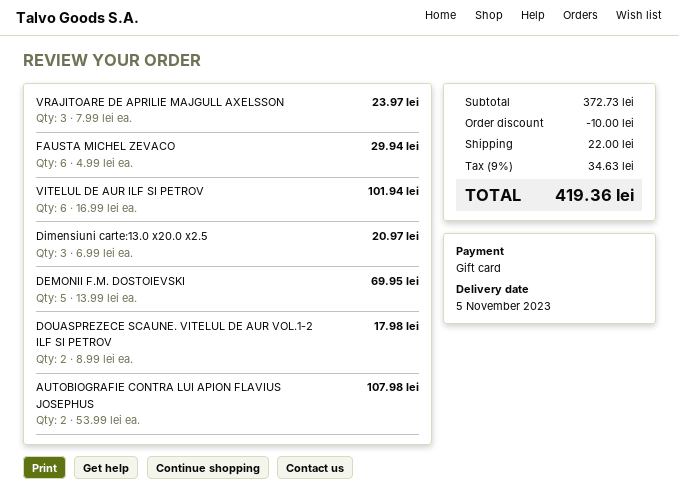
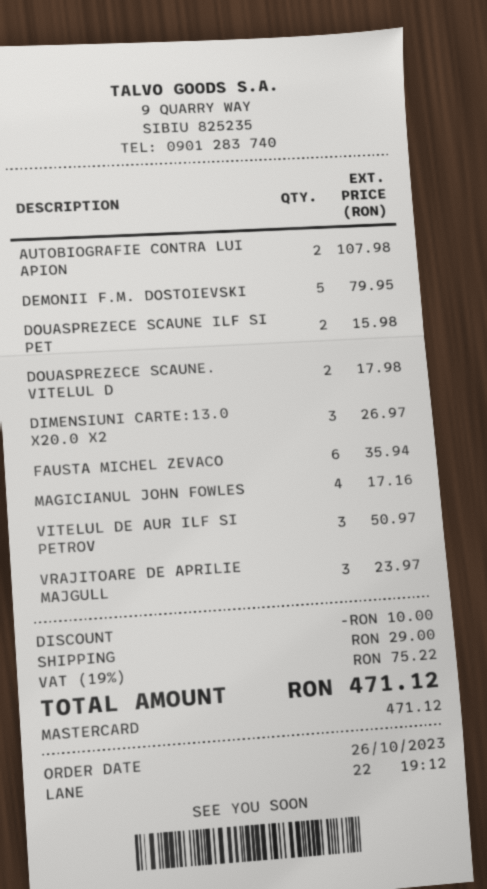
payment method: gift card -> Mastercard
FAUSTA MICHEL ZEVACO: 6 for 29.94 -> 6 for 35.94
VITELUL DE AUR ILF SI PETROV: 6 for 101.94 -> 3 for 50.97
Dimensiuni carte:13.0 x20.0 x2.5: 3 for 20.97 -> 3 for 26.97
DEMONII F.M. DOSTOIEVSKI: 5 for 69.95 -> 5 for 79.95
DOUASPREZECE SCAUNE ILF SI PET: none -> 2 for 15.98
MAGICIANUL JOHN FOWLES: none -> 4 for 17.16
shipping: 22.00 -> 29.00
tax: 9% = 34.63 -> 19% = 75.22
total: 419.36 -> 471.12

